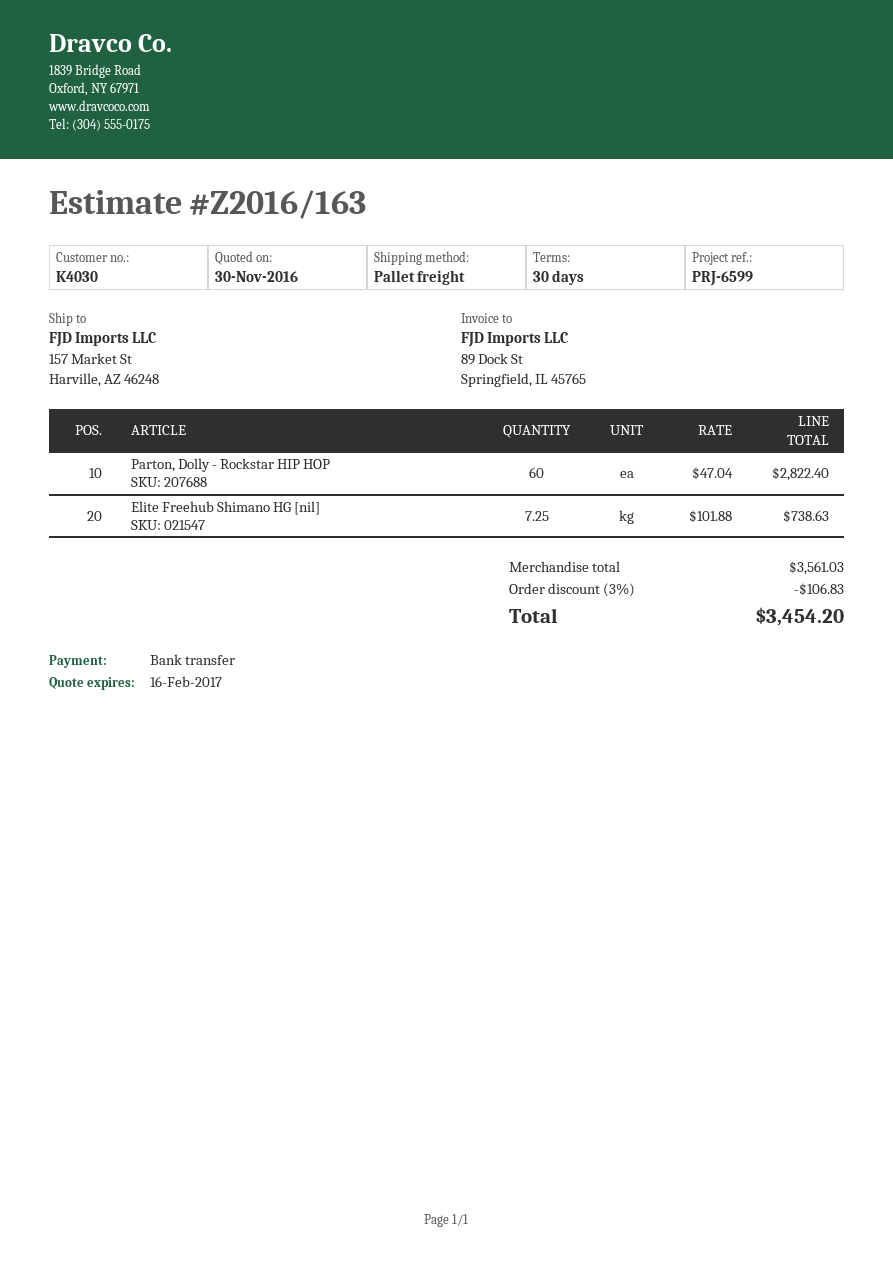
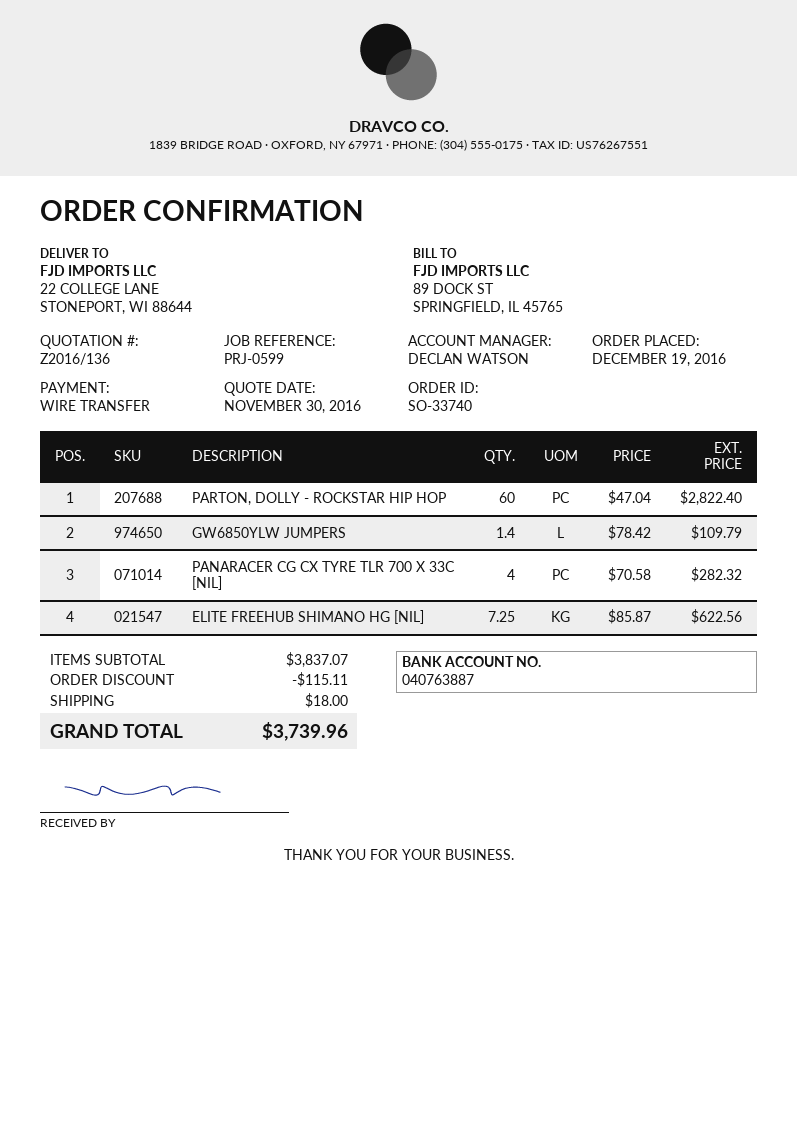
quote number: Z2016/163 -> Z2016/136
reference: PRJ-6599 -> PRJ-0599
ship to: 157 Market St, Harville, AZ 46248 -> 22 COLLEGE LANE, STONEPORT, WI 88644
Elite Freehub Shimano HG [nil]: 7.25 x 101.88 = 738.63 -> 7.25 x 85.87 = 622.56
GW6850YLW JUMPERS: none -> 1.4 x 78.42 = 109.79
PANARACER CG CX TYRE TLR 700 X 33C [NIL]: none -> 4 x 70.58 = 282.32
subtotal: 3561.03 -> 3837.07
discount: 106.83 -> 115.11
shipping: none -> 18.00
total: 3454.20 -> 3739.96

